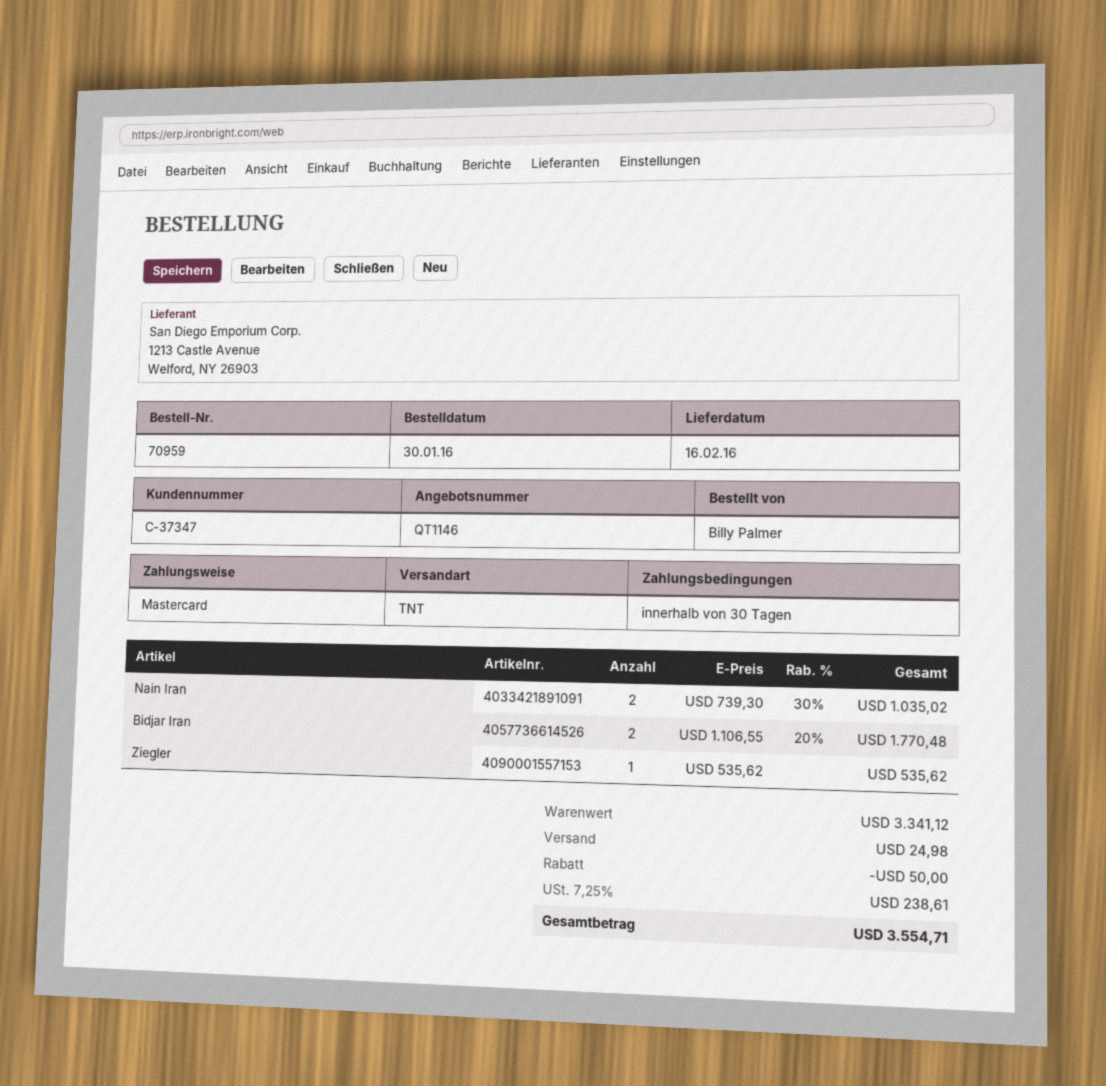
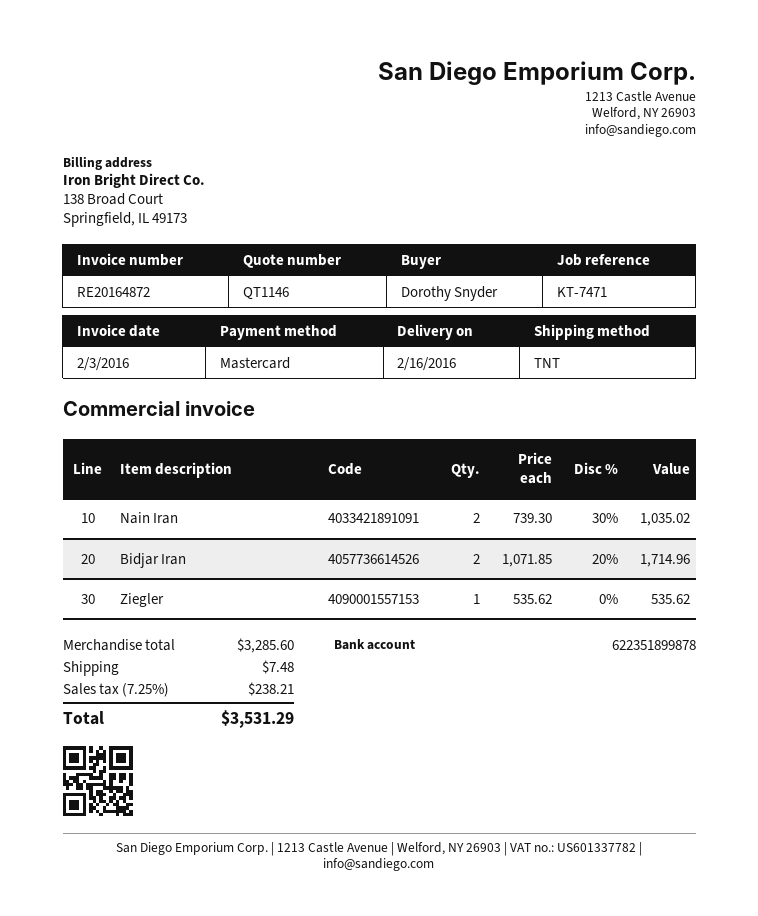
ordered by: Billy Palmer -> Dorothy Snyder
Bidjar Iran: 2 x 1106.55 - 20% = 1770.48 -> 2 x 1071.85 - 20% = 1714.96
subtotal: 3341.12 -> 3285.60
discount: 50.00 -> none
shipping: 24.98 -> 7.48
tax: 7.25% = 238.61 -> 7.25% = 238.21
total: 3554.71 -> 3531.29

